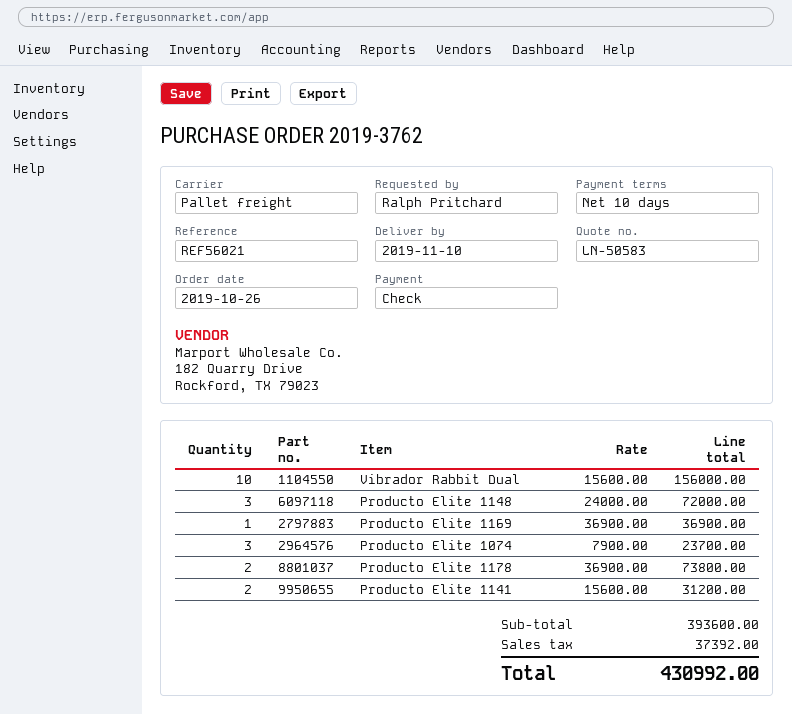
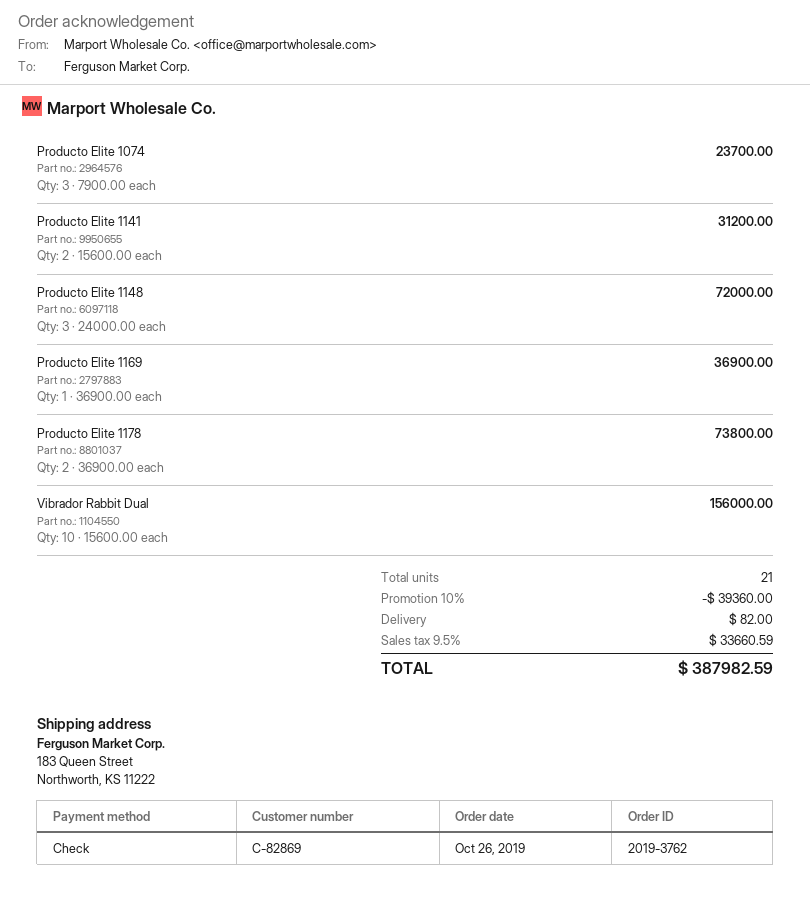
discount: none -> 10% = 39360.00
shipping: none -> 82.00
tax: 37392.00 -> 33660.59
total: 430992.00 -> 387982.59

